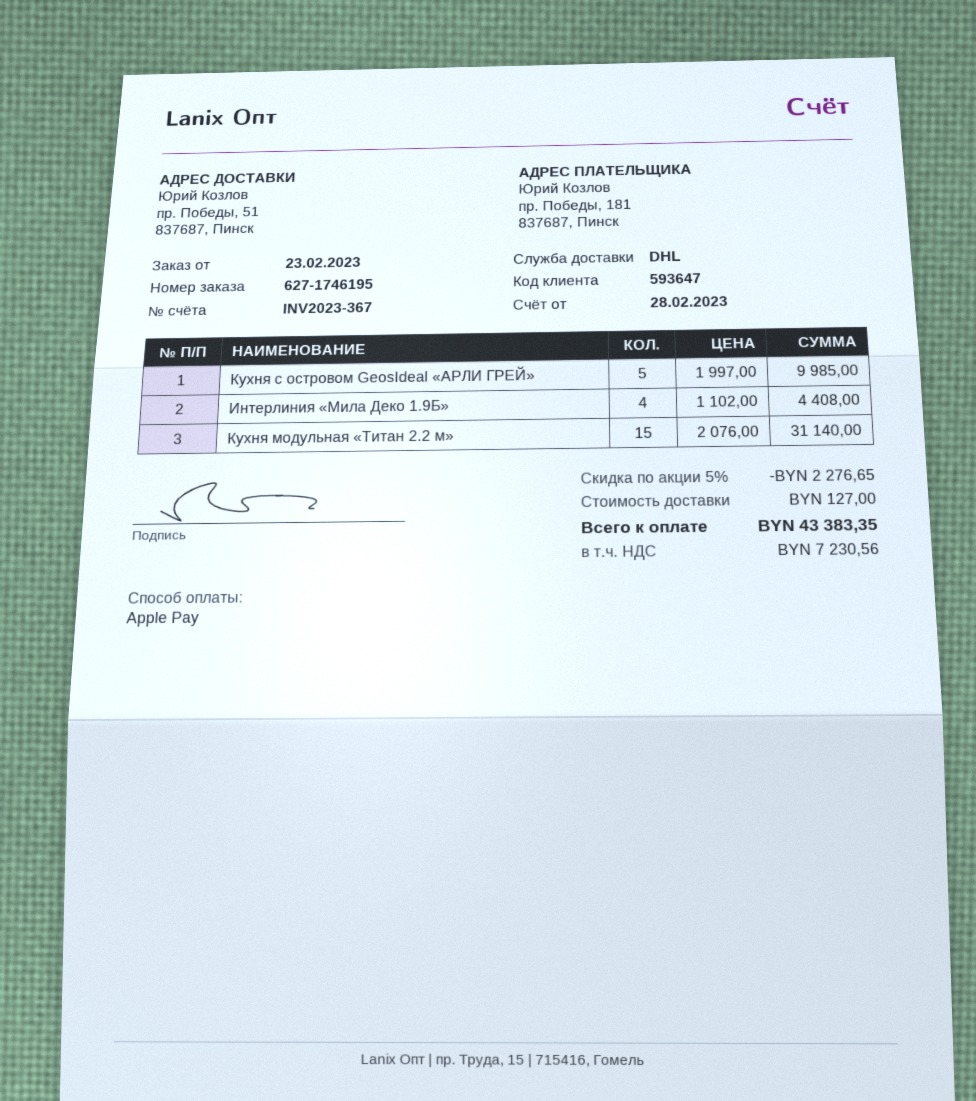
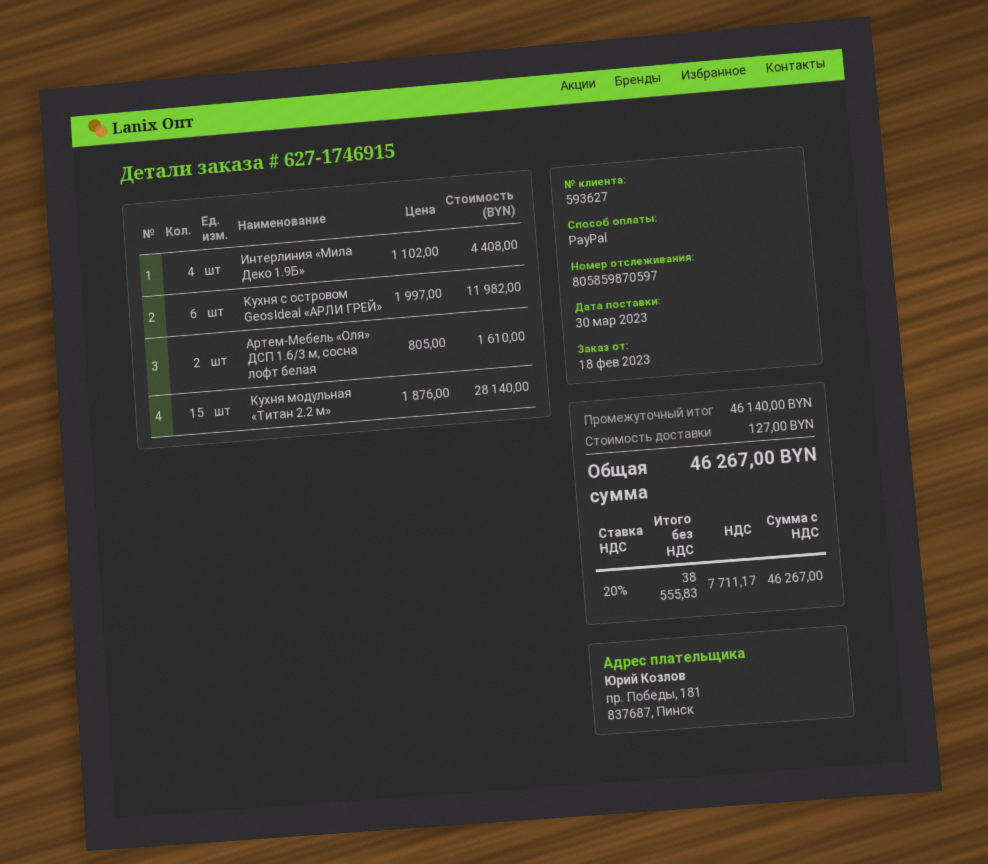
order number: 627-1746195 -> 627-1746915
order date: 2023-02-23 -> 2023-02-18
customer number: 593647 -> 593627
payment method: Apple Pay -> PayPal
Кухня с островом GeosIdeal «АРЛИ ГРЕЙ»: 5 x 1997.00 = 9985.00 -> 6 x 1997.00 = 11982.00
Кухня модульная «Титан 2.2 м»: 15 x 2076.00 = 31140.00 -> 15 x 1876.00 = 28140.00
Артем-Мебель «Оля» ДСП 1.6/3 м, сосна лофт белая: none -> 2 x 805.00 = 1610.00
discount: 5% = 2276.65 -> none
tax: 7230.56 -> 7711.17
total: 43383.35 -> 46267.00

